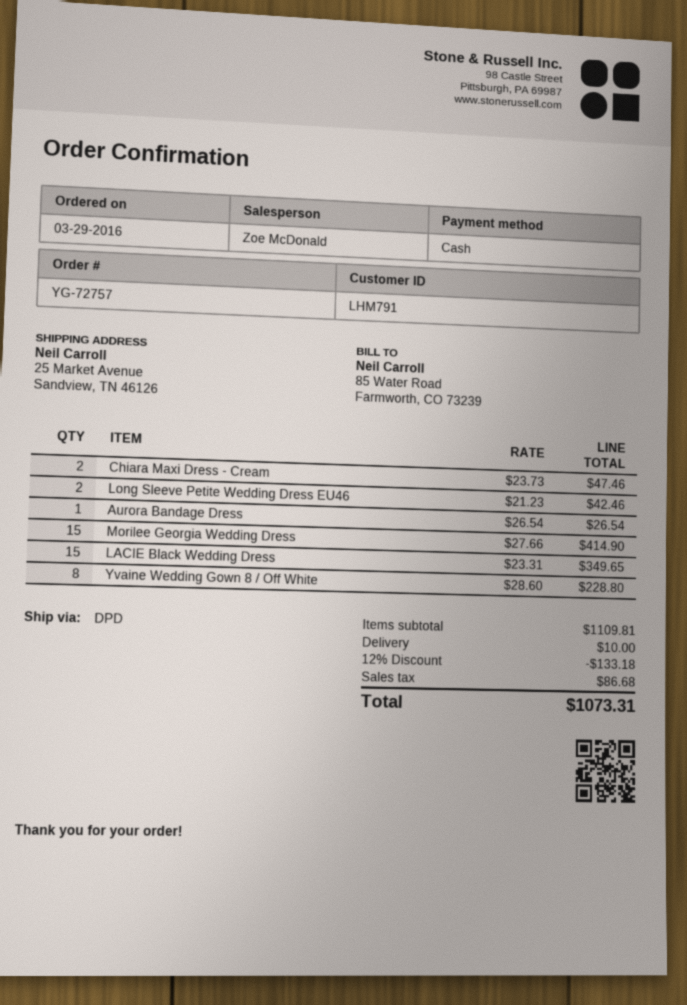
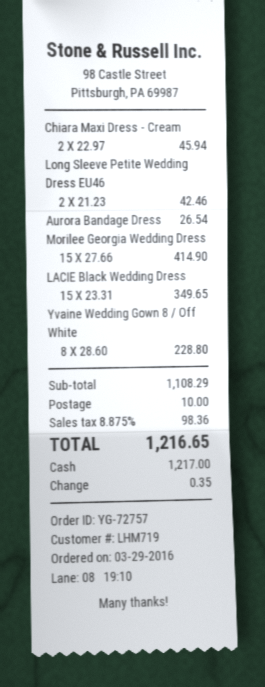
customer number: LHM791 -> LHM719
Chiara Maxi Dress - Cream: 2 x 23.73 = 47.46 -> 2 x 22.97 = 45.94
subtotal: 1109.81 -> 1108.29
discount: 12% = 133.18 -> none
tax: 86.68 -> 98.36
total: 1073.31 -> 1216.65

